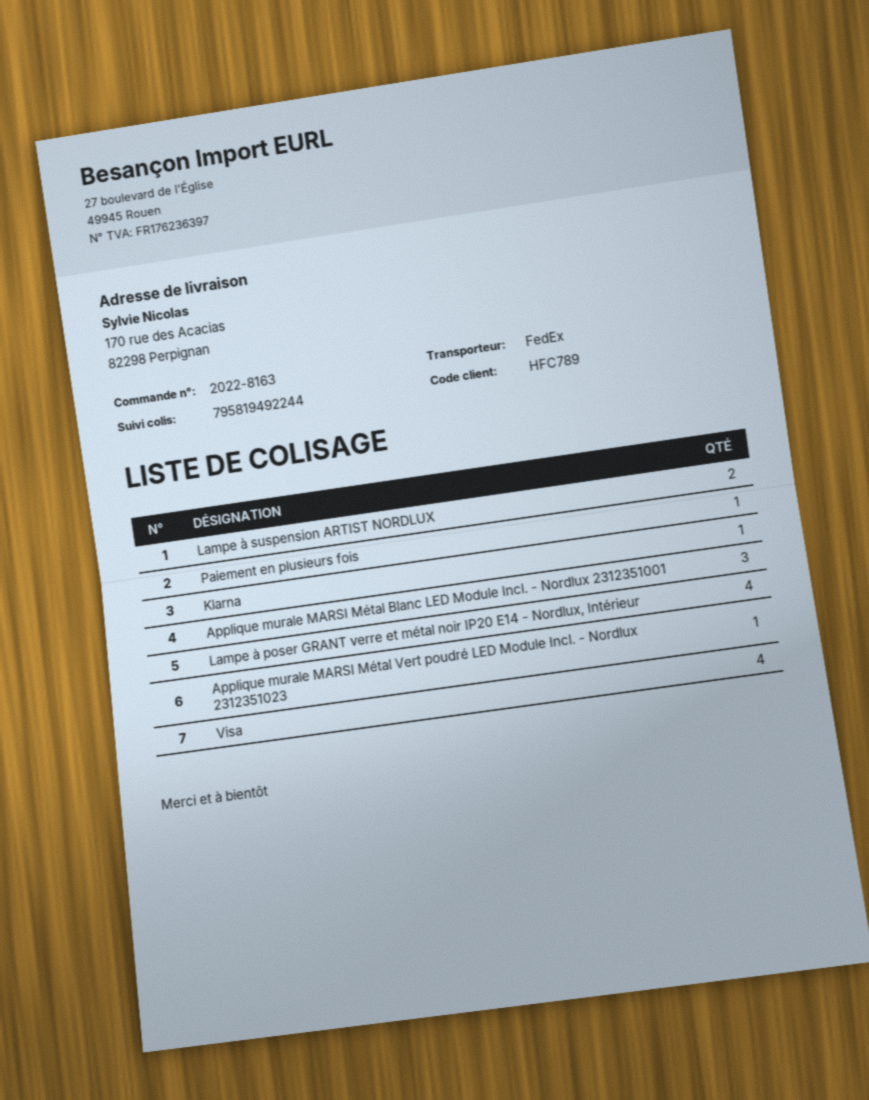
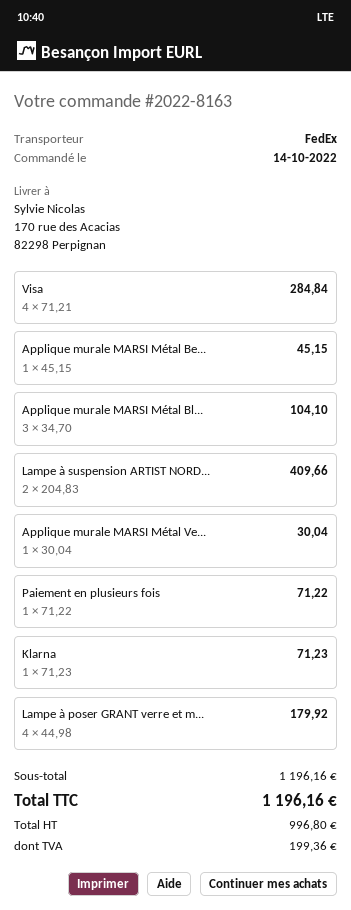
Applique murale MARSI Métal Be...: none -> 1

